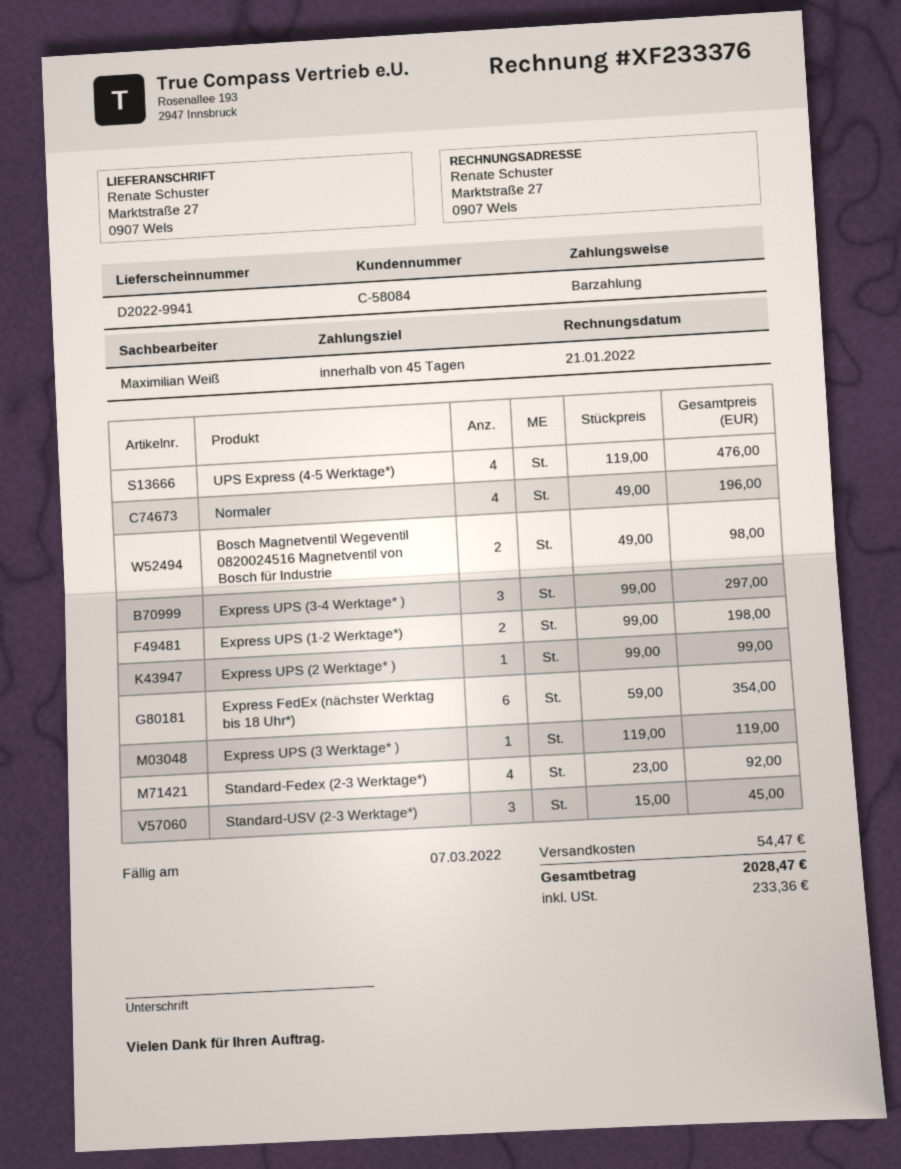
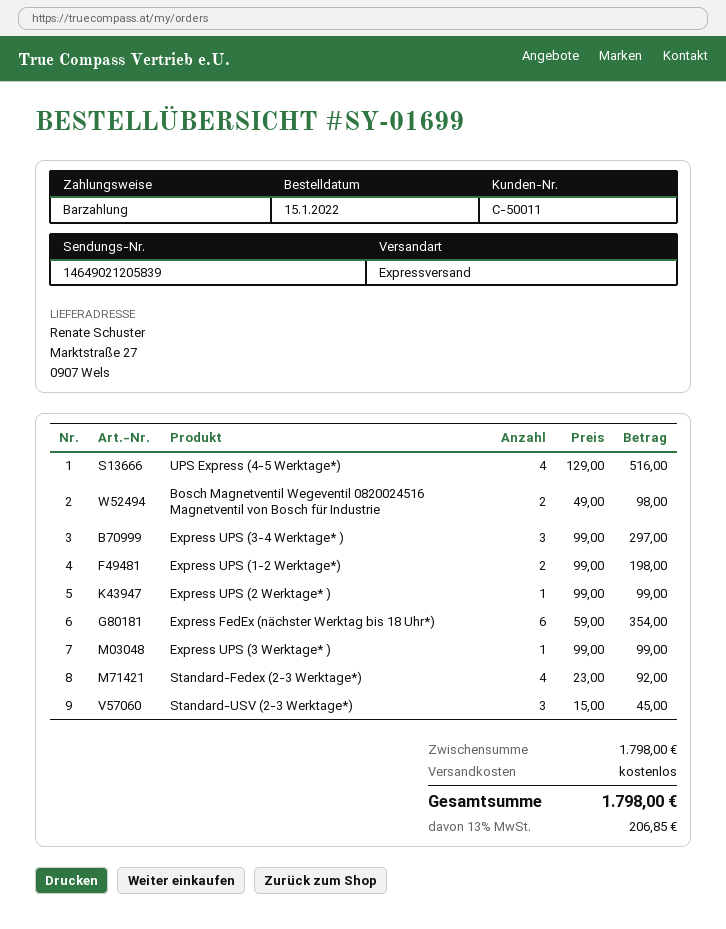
customer number: C-58084 -> C-50011
UPS Express (4-5 Werktage*): 4 x 119.00 = 476.00 -> 4 x 129.00 = 516.00
Normaler: 4 x 49.00 = 196.00 -> none
Express UPS (3 Werktage* ): 1 x 119.00 = 119.00 -> 1 x 99.00 = 99.00
shipping: 54.47 -> 0.00
tax: 233.36 -> 206.85
total: 2028.47 -> 1798.00

